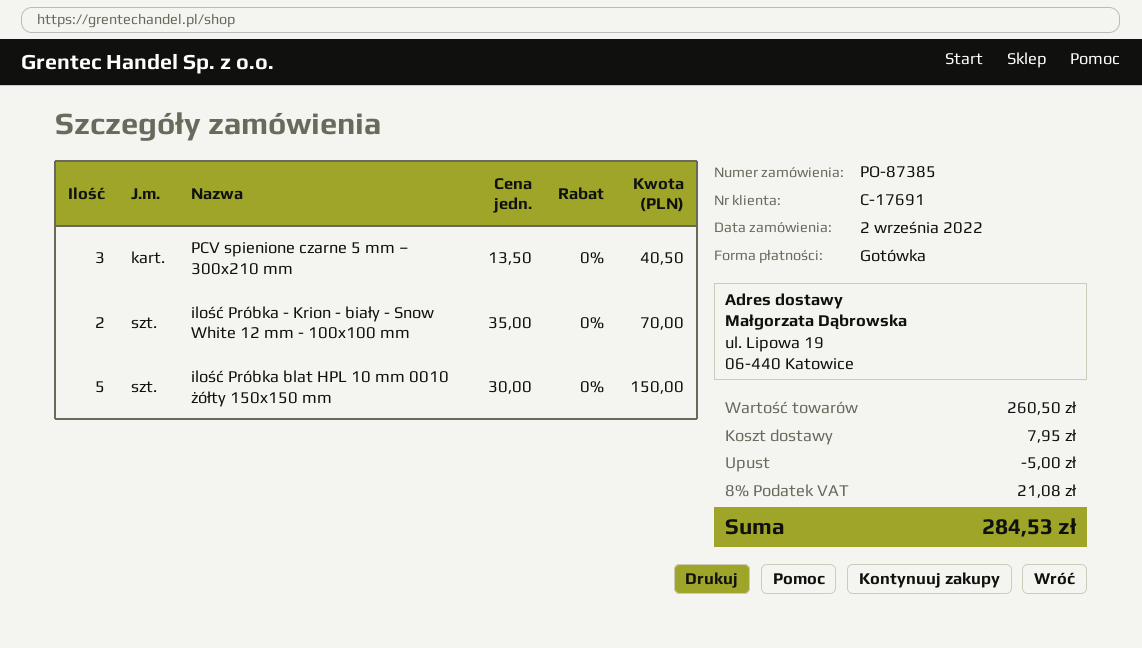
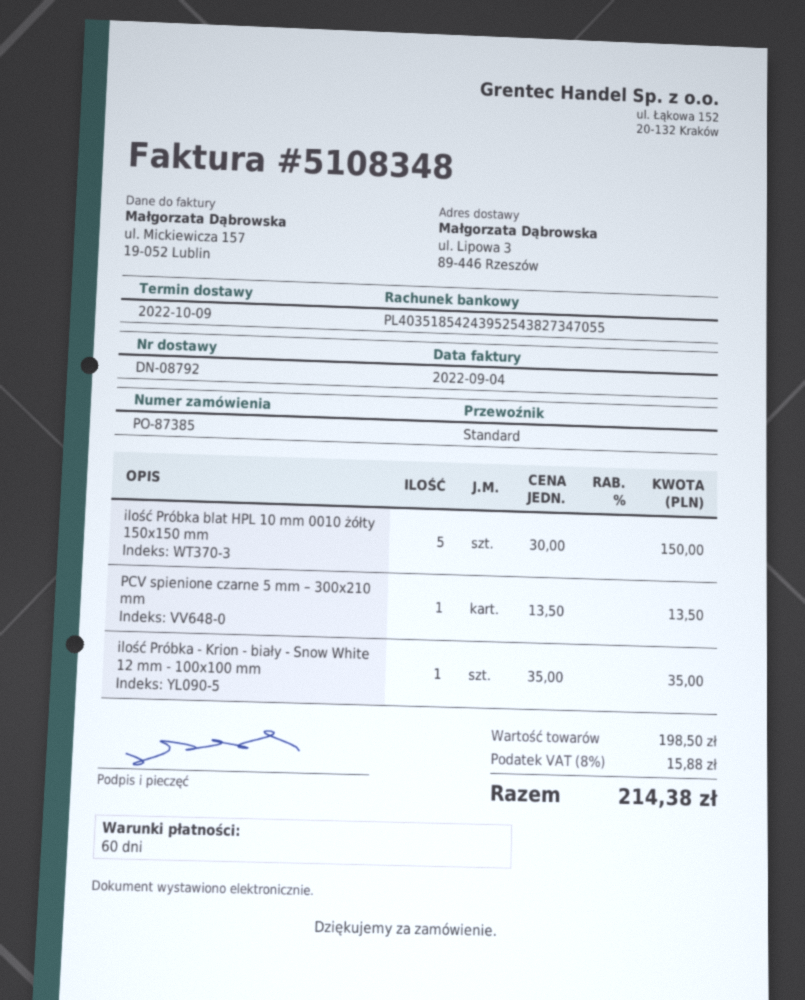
ship to: ul. Lipowa 19, 06-440 Katowice -> ul. Lipowa 3, 89-446 Rzeszów
PCV spienione czarne 5 mm – 300x210 mm: 3 x 13.50 = 40.50 -> 1 x 13.50 = 13.50
ilość Próbka - Krion - biały - Snow White 12 mm - 100x100 mm: 2 x 35.00 = 70.00 -> 1 x 35.00 = 35.00
subtotal: 260.50 -> 198.50
discount: 5.00 -> none
shipping: 7.95 -> none
tax: 8% = 21.08 -> 8% = 15.88
total: 284.53 -> 214.38

